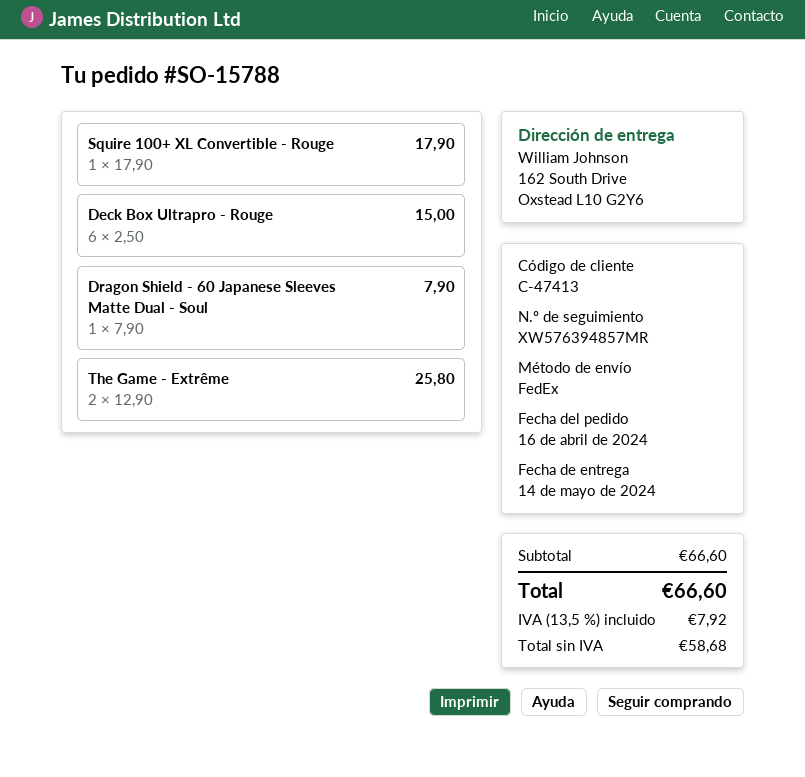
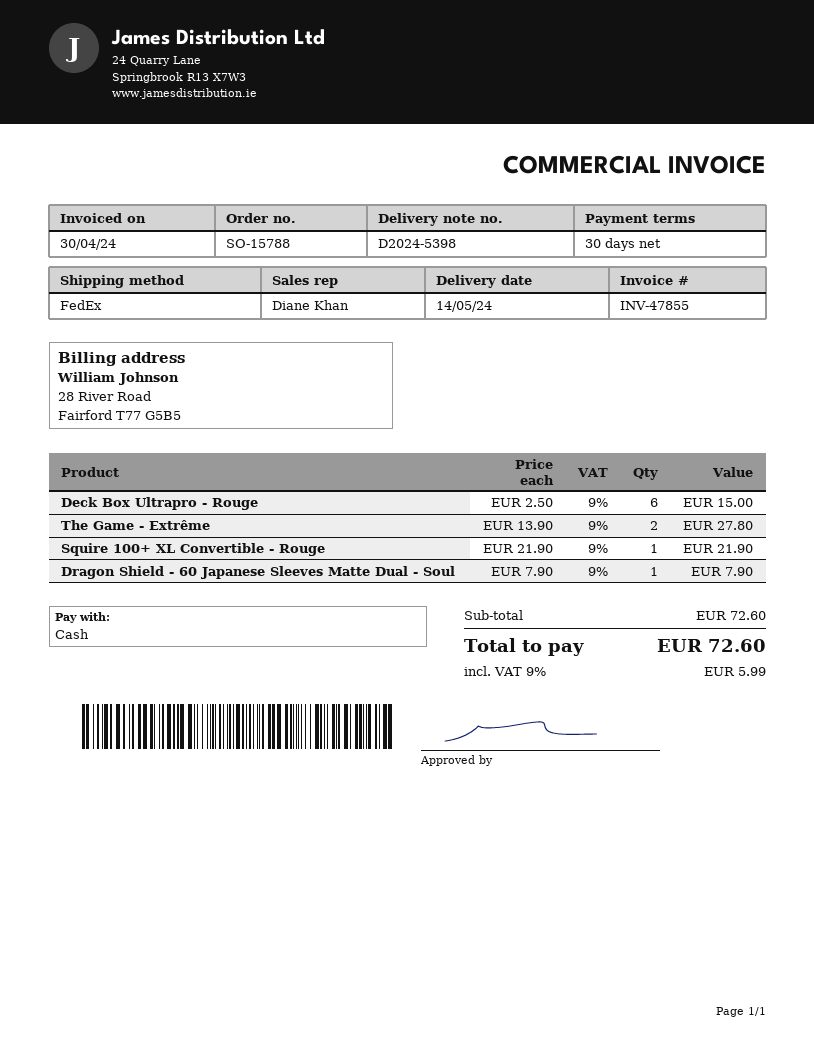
Squire 100+ XL Convertible - Rouge: 1 x 17.90 = 17.90 -> 1 x 21.90 = 21.90
The Game - Extrême: 2 x 12.90 = 25.80 -> 2 x 13.90 = 27.80
subtotal: 66.60 -> 72.60
tax: 13.5% = 7.92 -> 9% = 5.99
total: 66.60 -> 72.60

